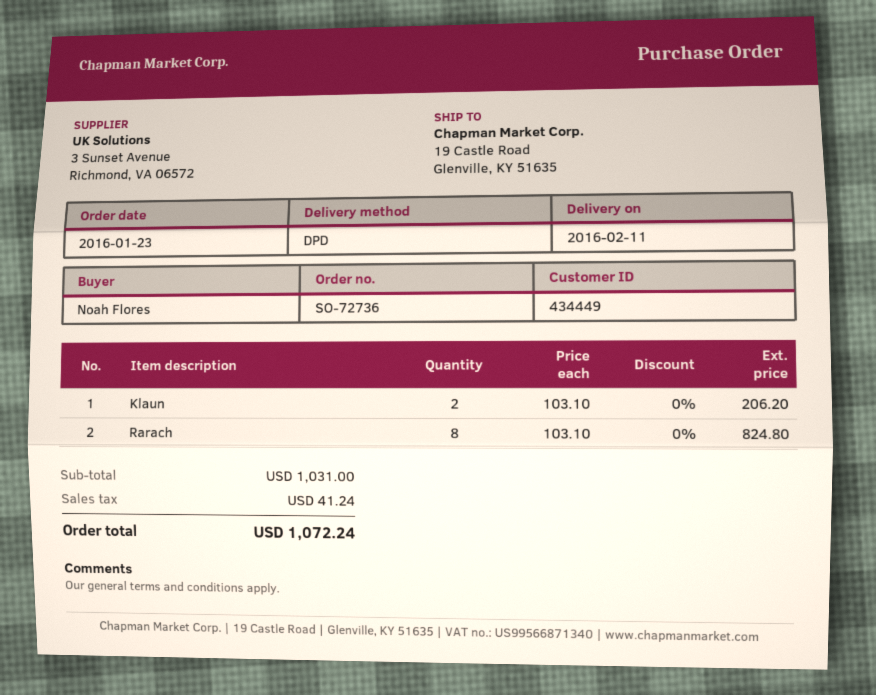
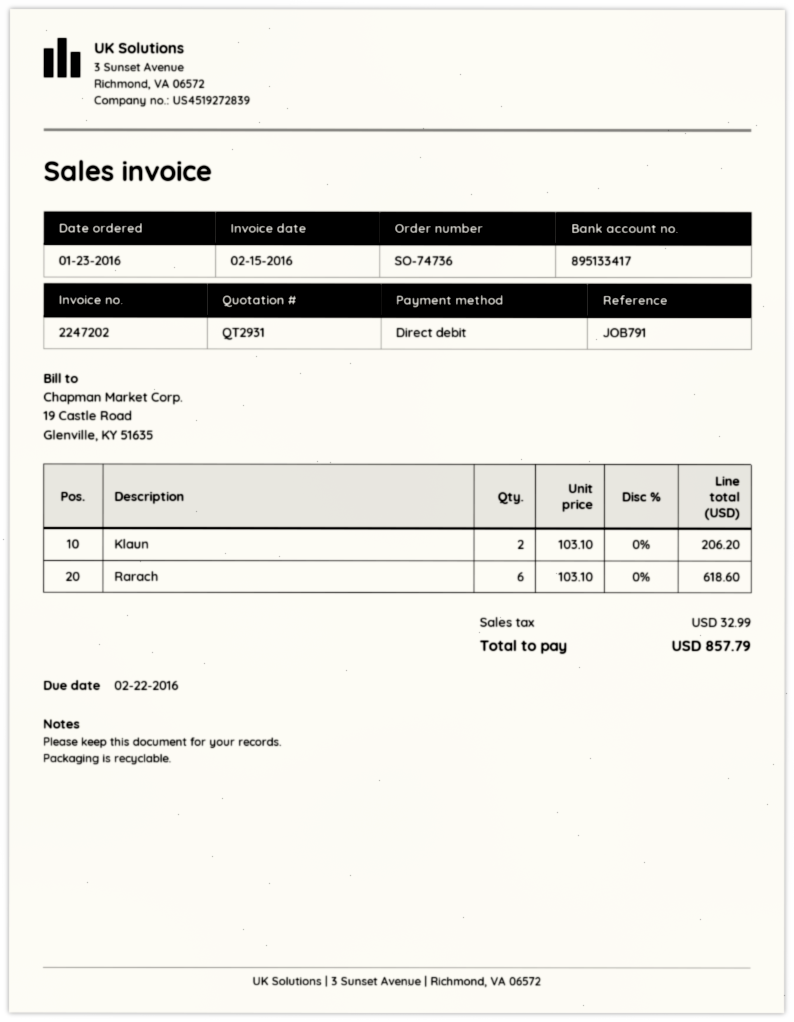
order number: SO-72736 -> SO-74736
Rarach: 8 x 103.10 = 824.80 -> 6 x 103.10 = 618.60
tax: 41.24 -> 32.99
total: 1072.24 -> 857.79

